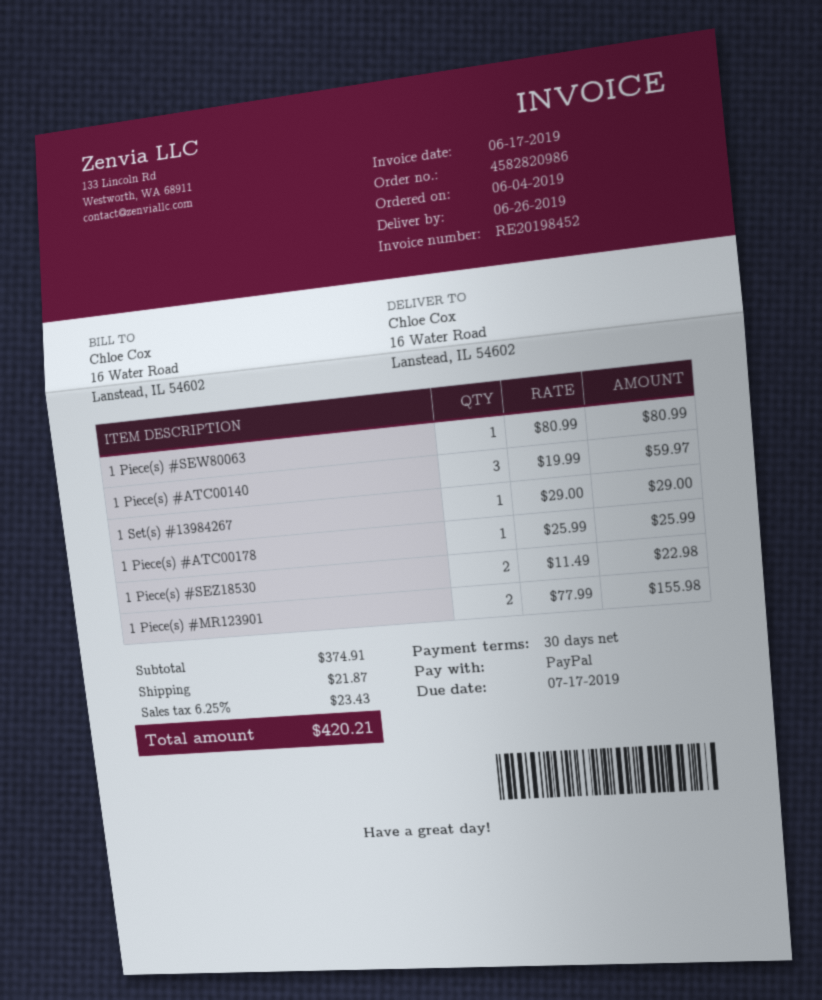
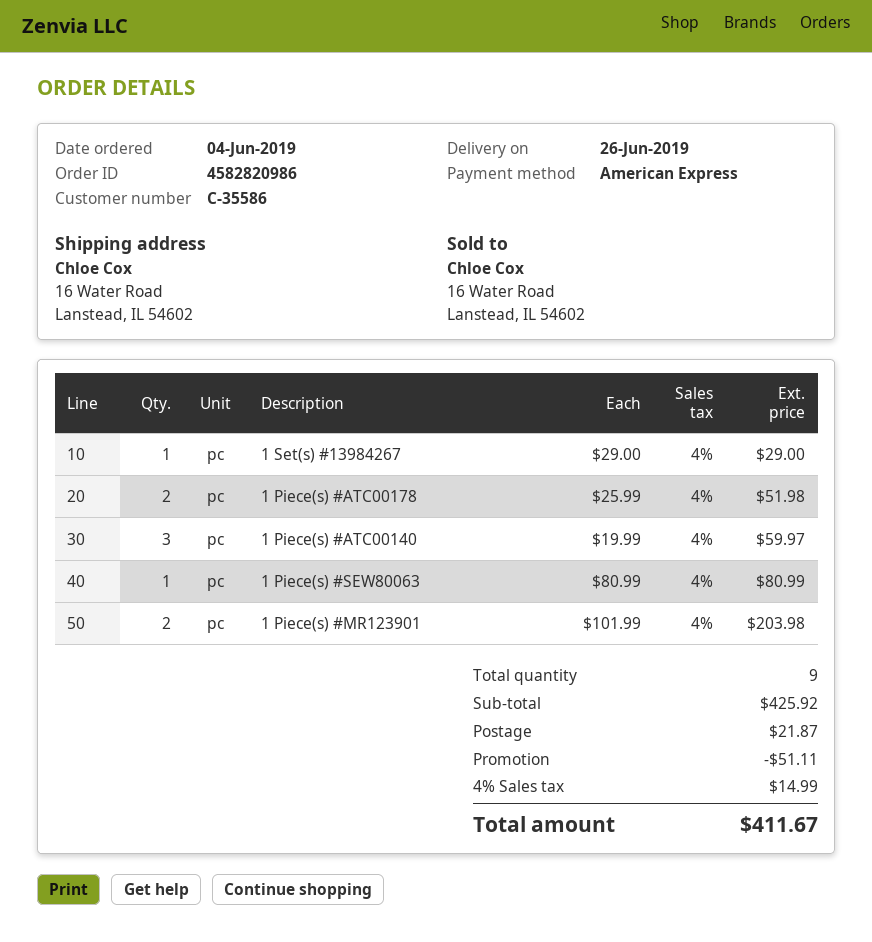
payment method: PayPal -> American Express
1 Piece(s) #ATC00178: 1 x 25.99 = 25.99 -> 2 x 25.99 = 51.98
1 Piece(s) #SEZ18530: 2 x 11.49 = 22.98 -> none
1 Piece(s) #MR123901: 2 x 77.99 = 155.98 -> 2 x 101.99 = 203.98
subtotal: 374.91 -> 425.92
discount: none -> 51.11
tax: 6.25% = 23.43 -> 4% = 14.99
total: 420.21 -> 411.67

